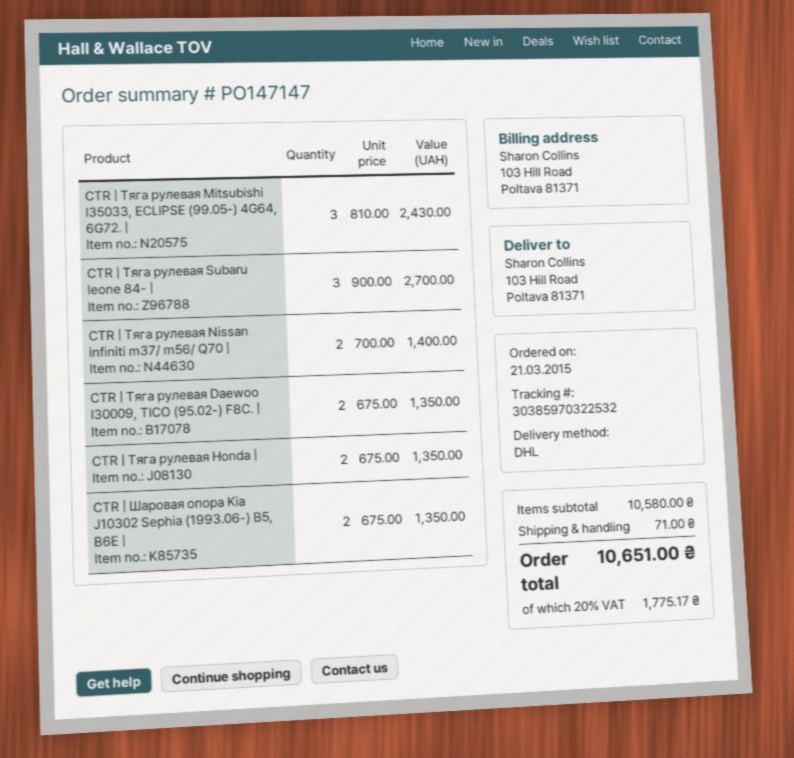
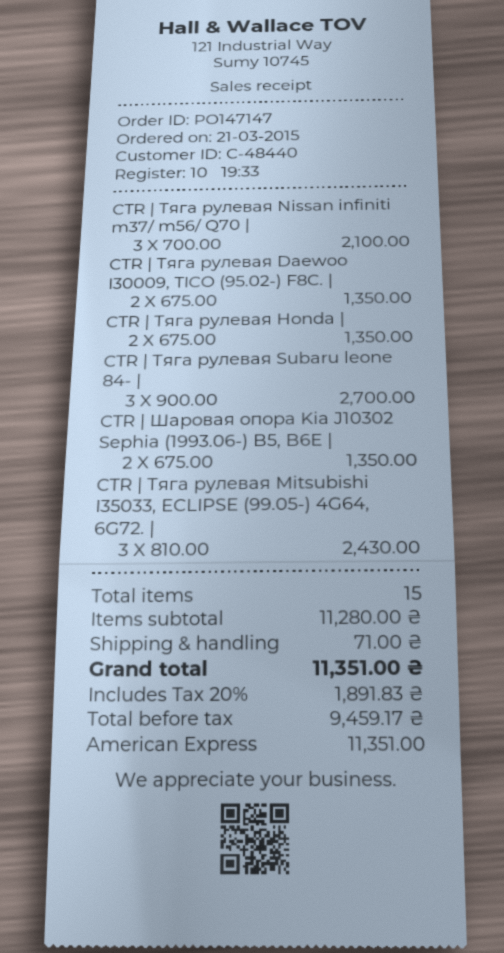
CTR | Тяга рулевая Nissan infiniti m37/ m56/ Q70 |: 2 x 700.00 = 1400.00 -> 3 x 700.00 = 2100.00
subtotal: 10580.00 -> 11280.00
tax: 20% = 1775.17 -> 20% = 1891.83
total: 10651.00 -> 11351.00

